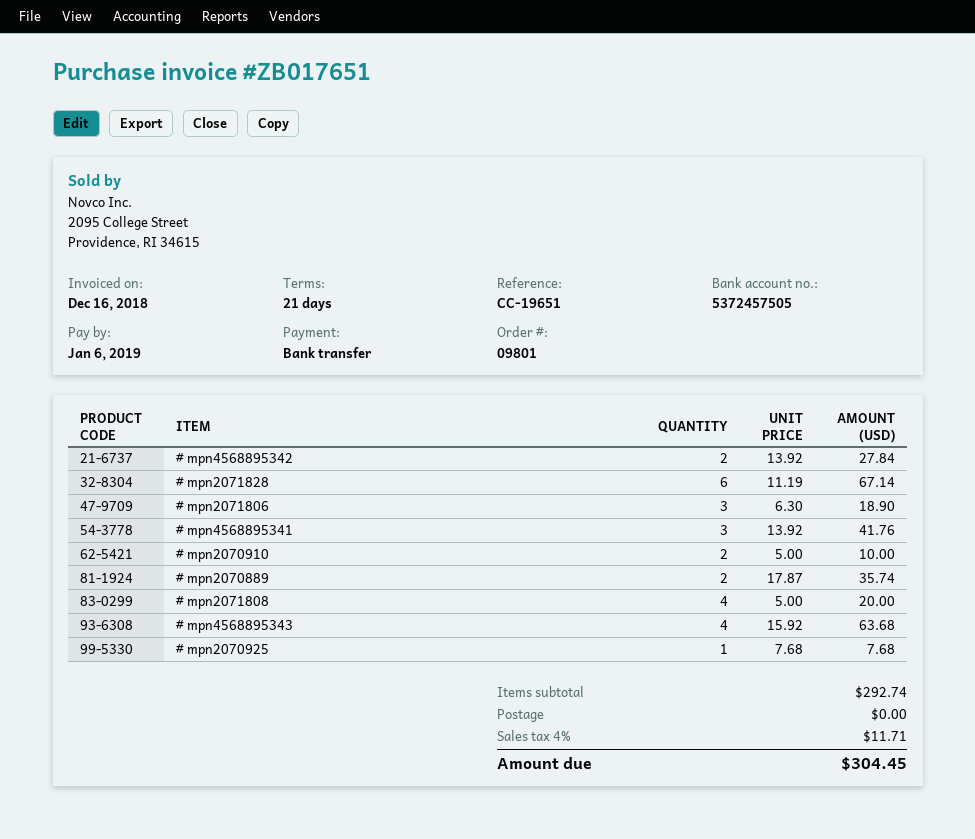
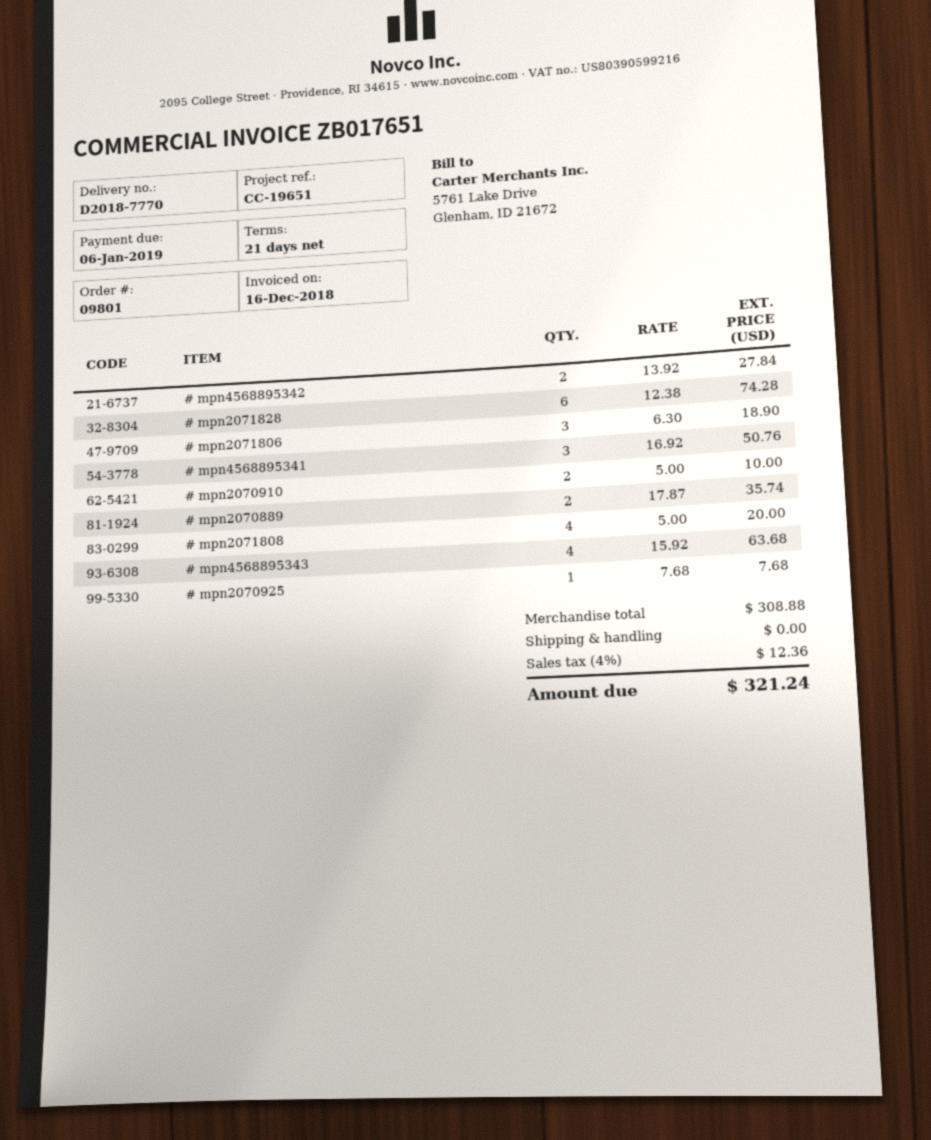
# mpn2071828: 6 x 11.19 = 67.14 -> 6 x 12.38 = 74.28
# mpn4568895341: 3 x 13.92 = 41.76 -> 3 x 16.92 = 50.76
subtotal: 292.74 -> 308.88
tax: 4% = 11.71 -> 4% = 12.36
total: 304.45 -> 321.24

